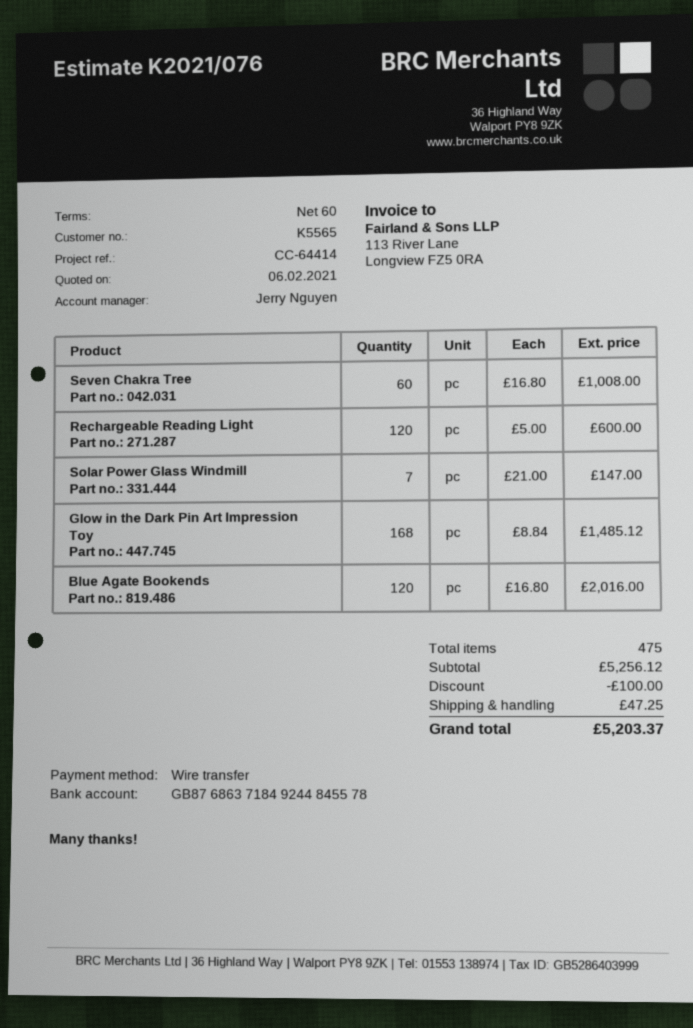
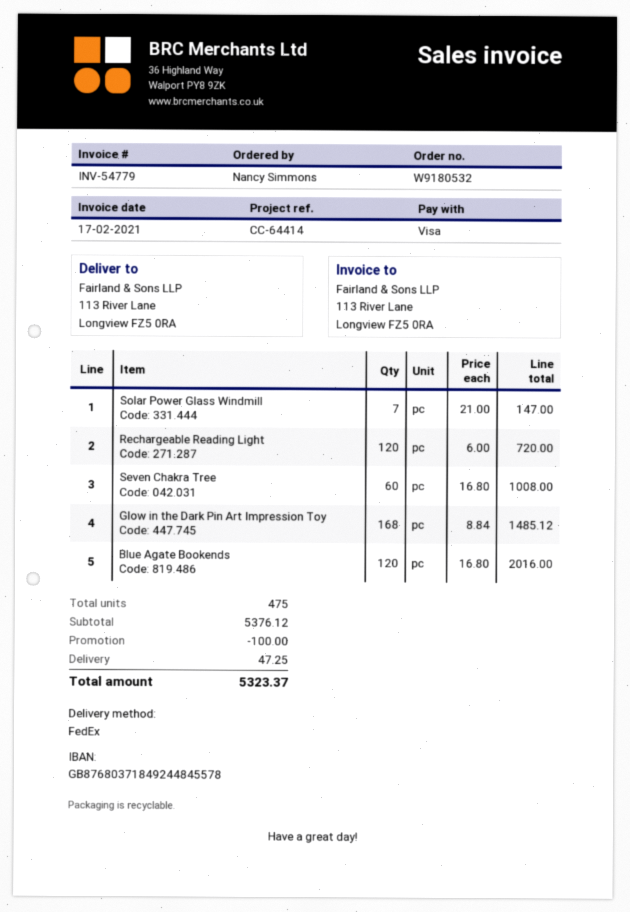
payment method: bank transfer -> Visa
bank account: GB87686371849244845578 -> GB87680371849244845578
Rechargeable Reading Light: 120 x 5.00 = 600.00 -> 120 x 6.00 = 720.00
subtotal: 5256.12 -> 5376.12
total: 5203.37 -> 5323.37

